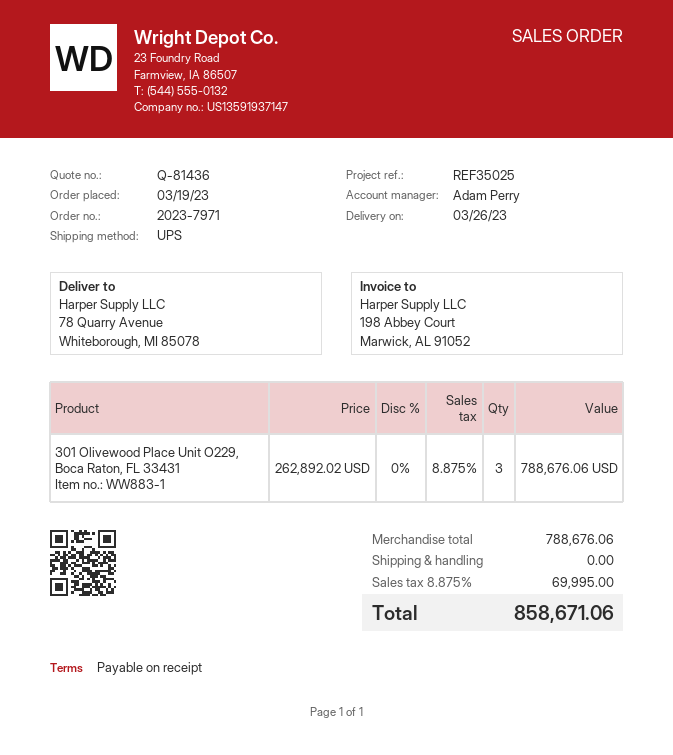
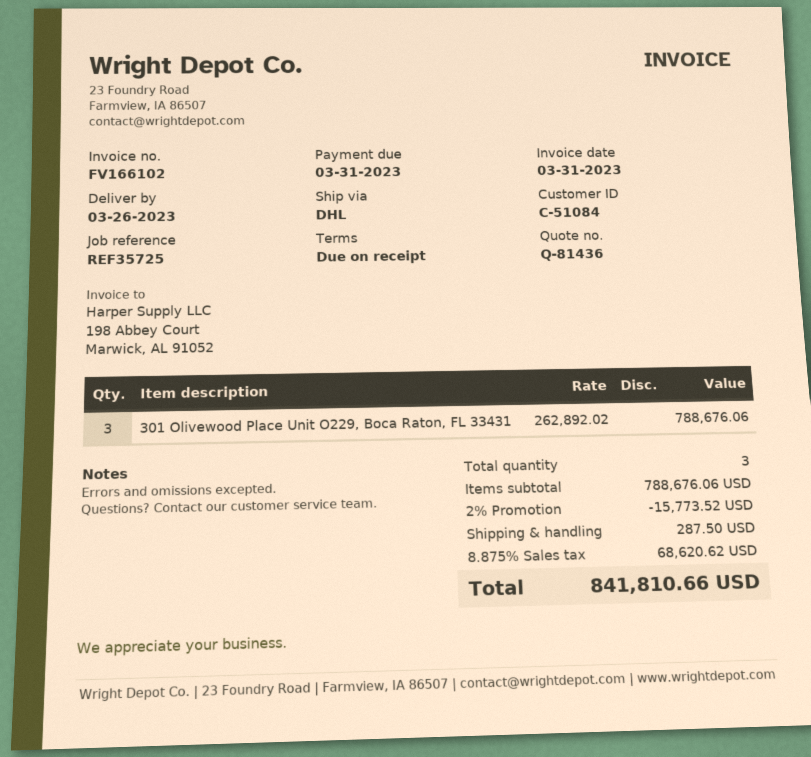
reference: REF35025 -> REF35725
shipping method: UPS -> DHL
discount: none -> 2% = 15773.52
shipping: 0.00 -> 287.50
tax: 8.875% = 69995.00 -> 8.875% = 68620.62
total: 858671.06 -> 841810.66

